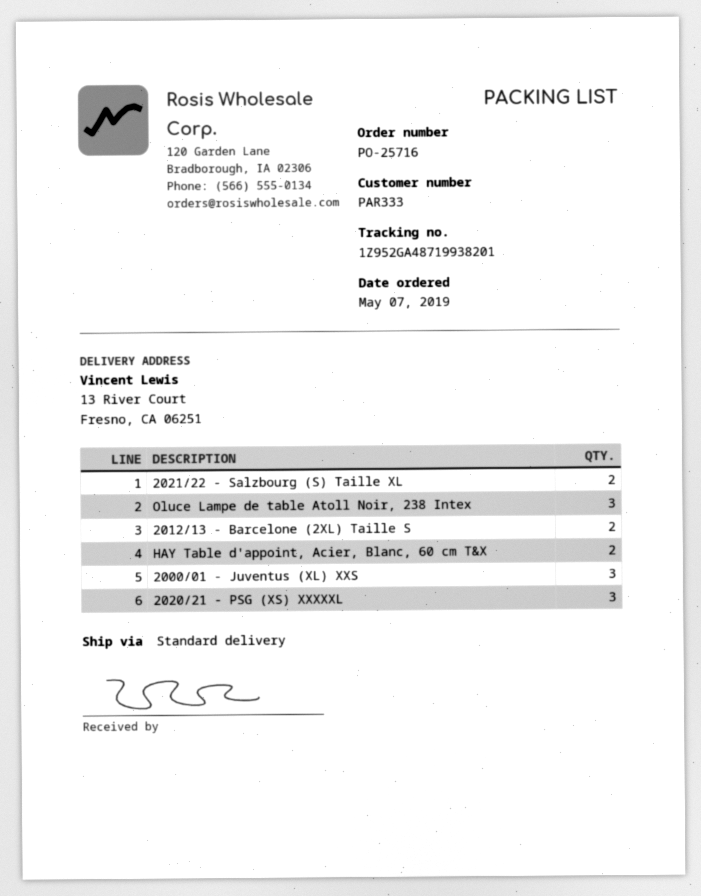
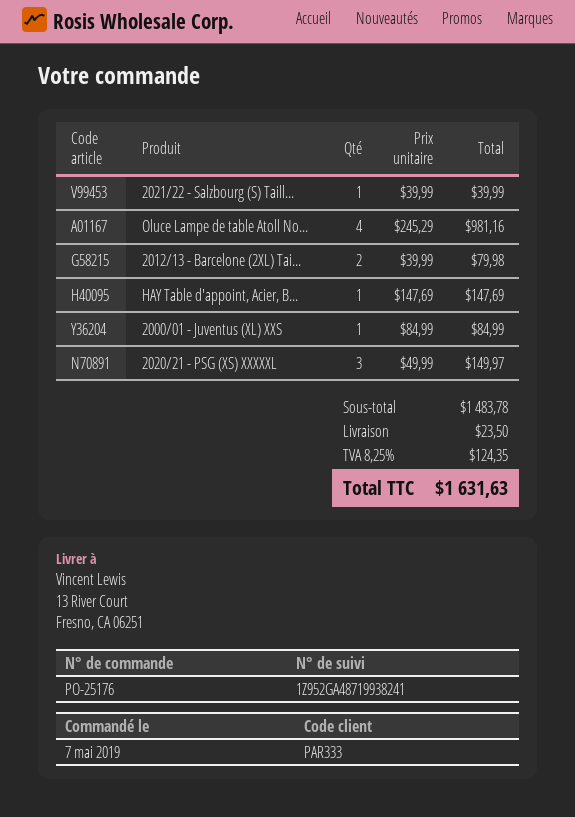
order number: PO-25716 -> PO-25176
tracking number: 1Z952GA48719938201 -> 1Z952GA48719938241
2021/22 - Salzbourg (S) Taille XL: 2 -> 1
Oluce Lampe de table Atoll Noir, 238 Intex: 3 -> 4
HAY Table d'appoint, Acier, Blanc, 60 cm T&X: 2 -> 1
2000/01 - Juventus (XL) XXS: 3 -> 1

